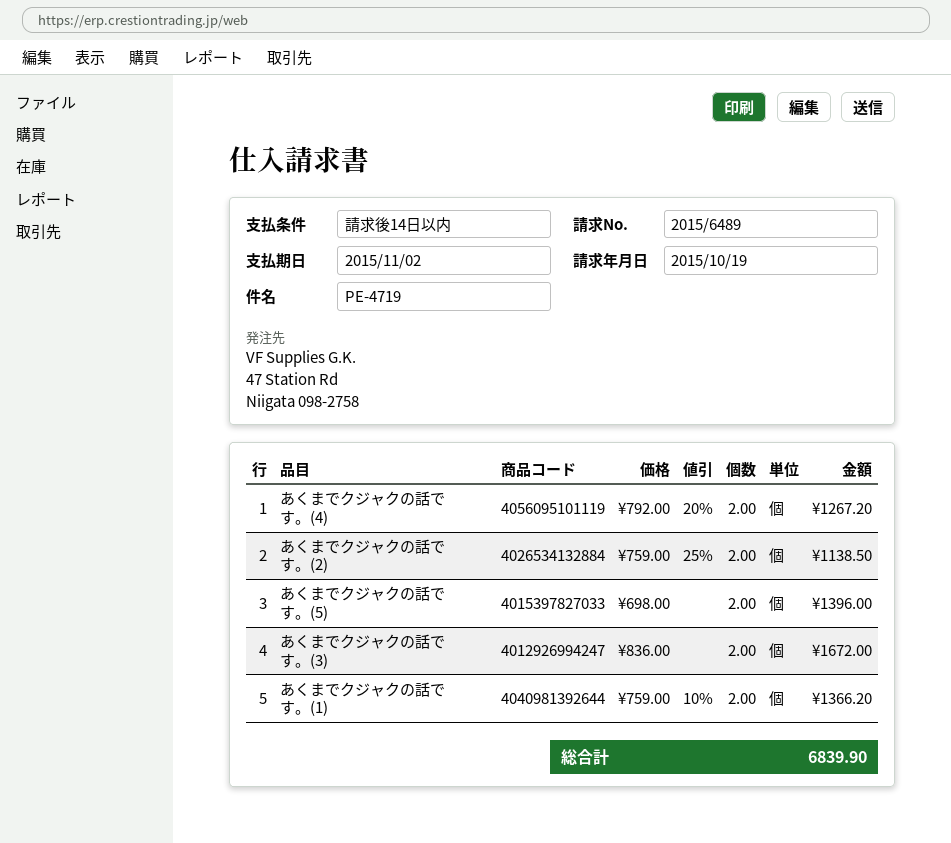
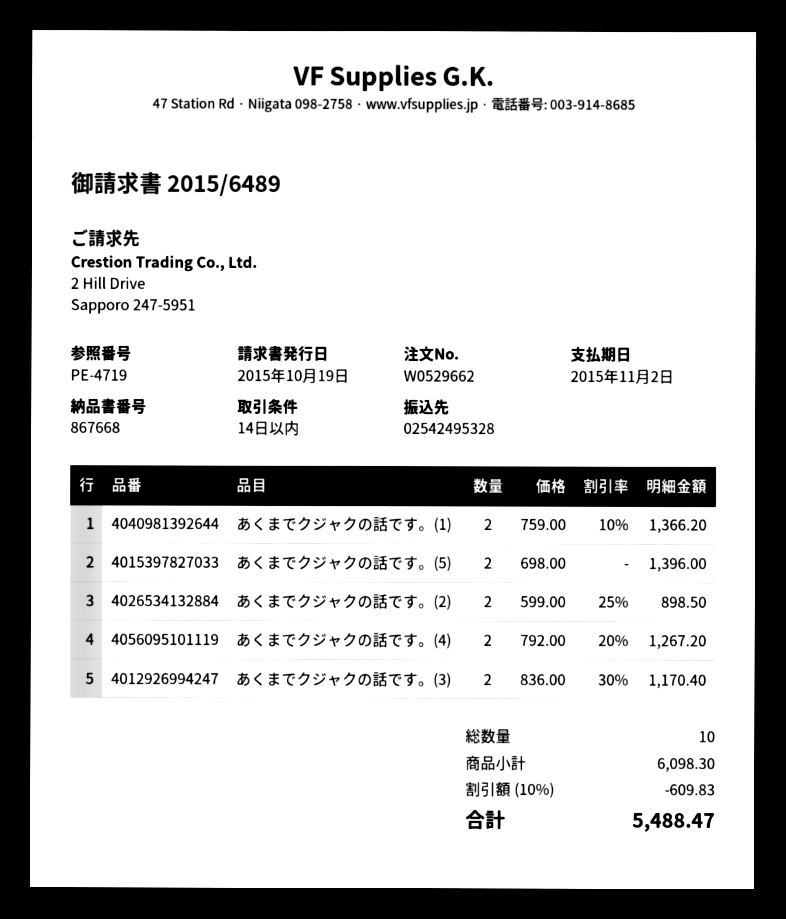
あくまでクジャクの話です。(2): 2 x 759.00 - 25% = 1138.50 -> 2 x 599.00 - 25% = 898.50
あくまでクジャクの話です。(3): 2 x 836.00 = 1672.00 -> 2 x 836.00 - 30% = 1170.40
discount: none -> 10% = 609.83
total: 6839.90 -> 5488.47

